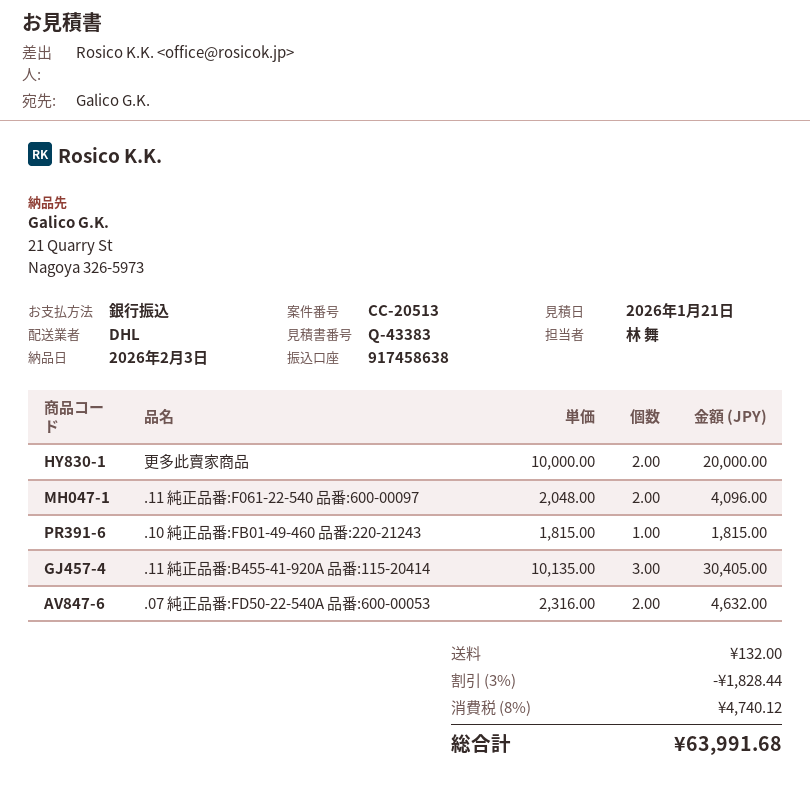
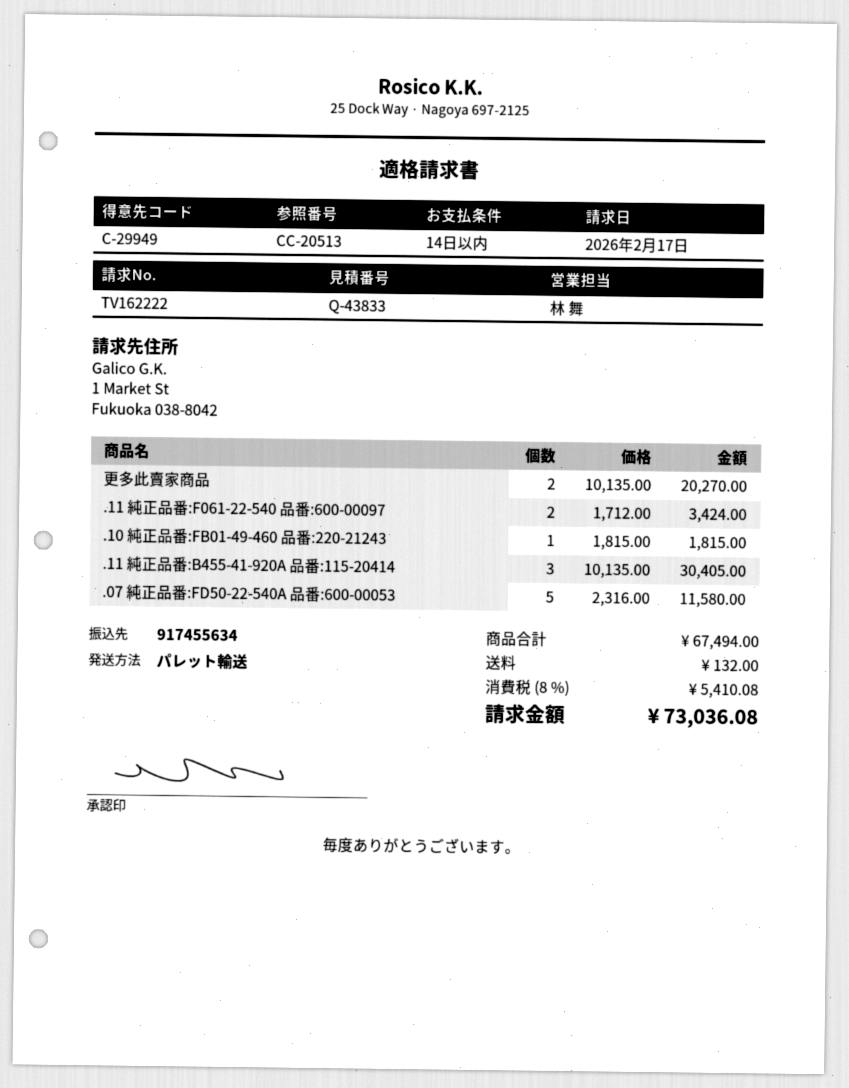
quote number: Q-43383 -> Q-43833
bank account: 917458638 -> 917455634
shipping method: DHL -> pallet freight
更多此賣家商品: 2 x 10000.00 = 20000.00 -> 2 x 10135.00 = 20270.00
.11 純正品番:F061-22-540 品番:600-00097: 2 x 2048.00 = 4096.00 -> 2 x 1712.00 = 3424.00
.07 純正品番:FD50-22-540A 品番:600-00053: 2 x 2316.00 = 4632.00 -> 5 x 2316.00 = 11580.00
discount: 3% = 1828.44 -> none
tax: 8% = 4740.12 -> 8% = 5410.08
total: 63991.68 -> 73036.08

